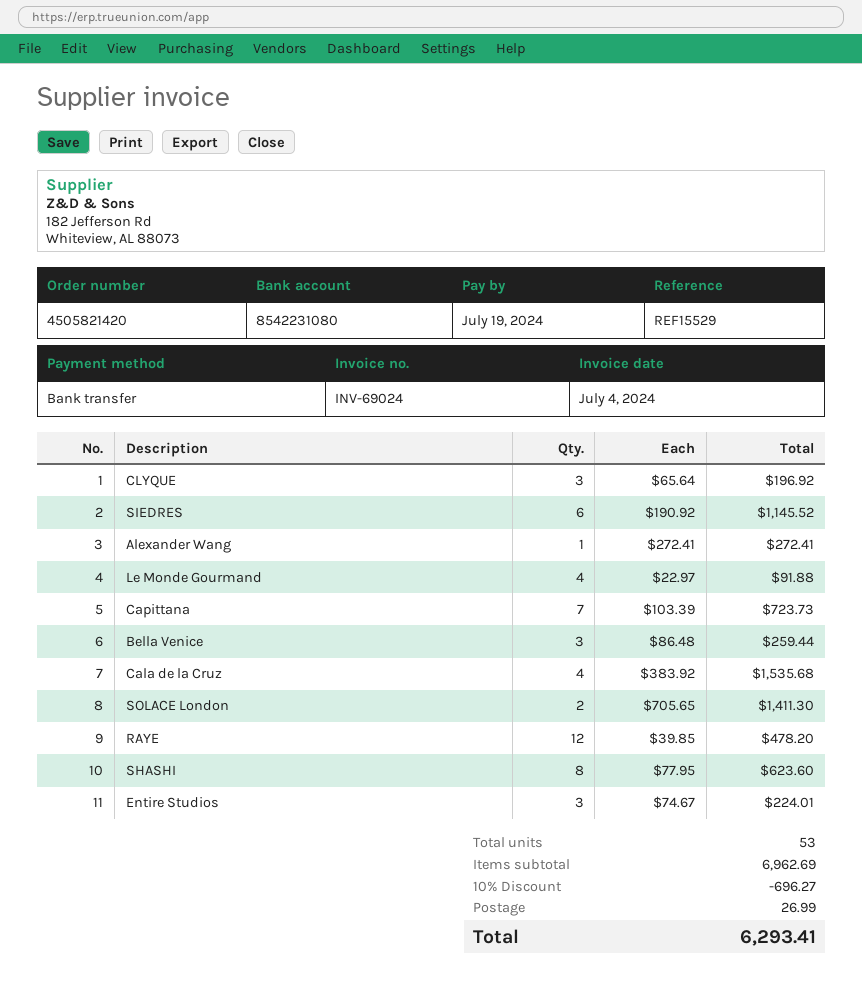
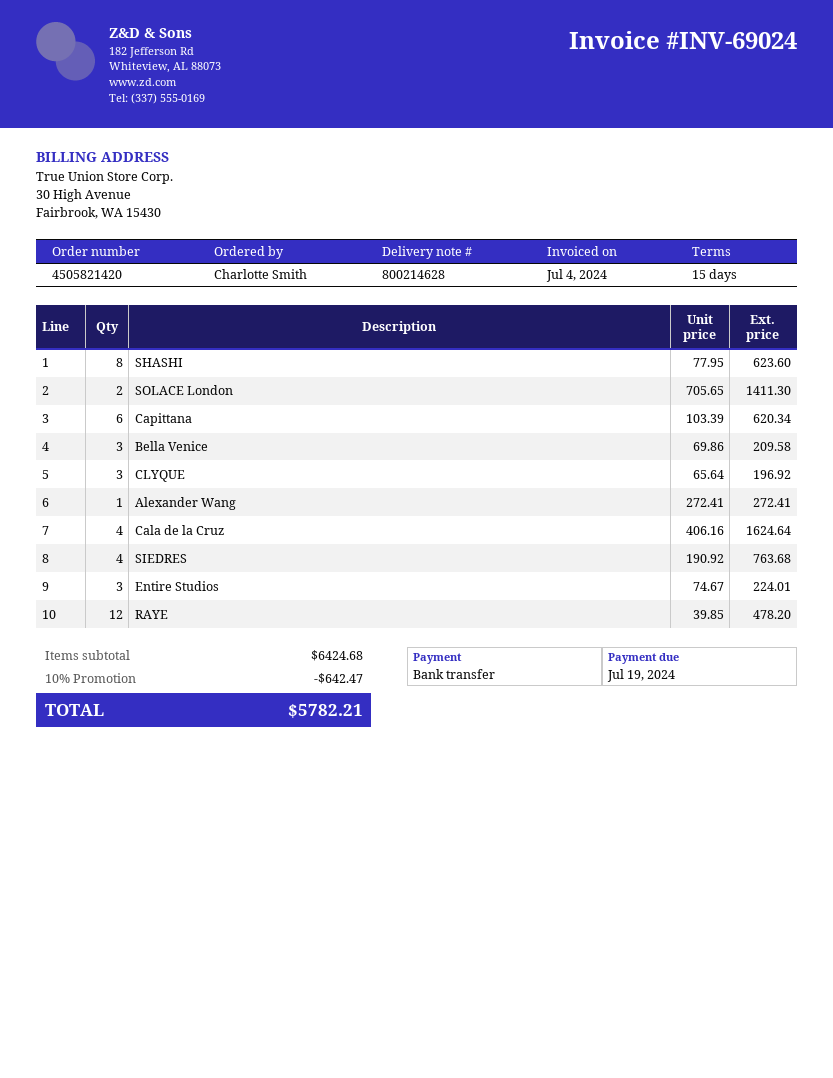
SIEDRES: 6 x 190.92 = 1145.52 -> 4 x 190.92 = 763.68
Le Monde Gourmand: 4 x 22.97 = 91.88 -> none
Capittana: 7 x 103.39 = 723.73 -> 6 x 103.39 = 620.34
Bella Venice: 3 x 86.48 = 259.44 -> 3 x 69.86 = 209.58
Cala de la Cruz: 4 x 383.92 = 1535.68 -> 4 x 406.16 = 1624.64
subtotal: 6962.69 -> 6424.68
discount: 10% = 696.27 -> 10% = 642.47
shipping: 26.99 -> none
total: 6293.41 -> 5782.21

